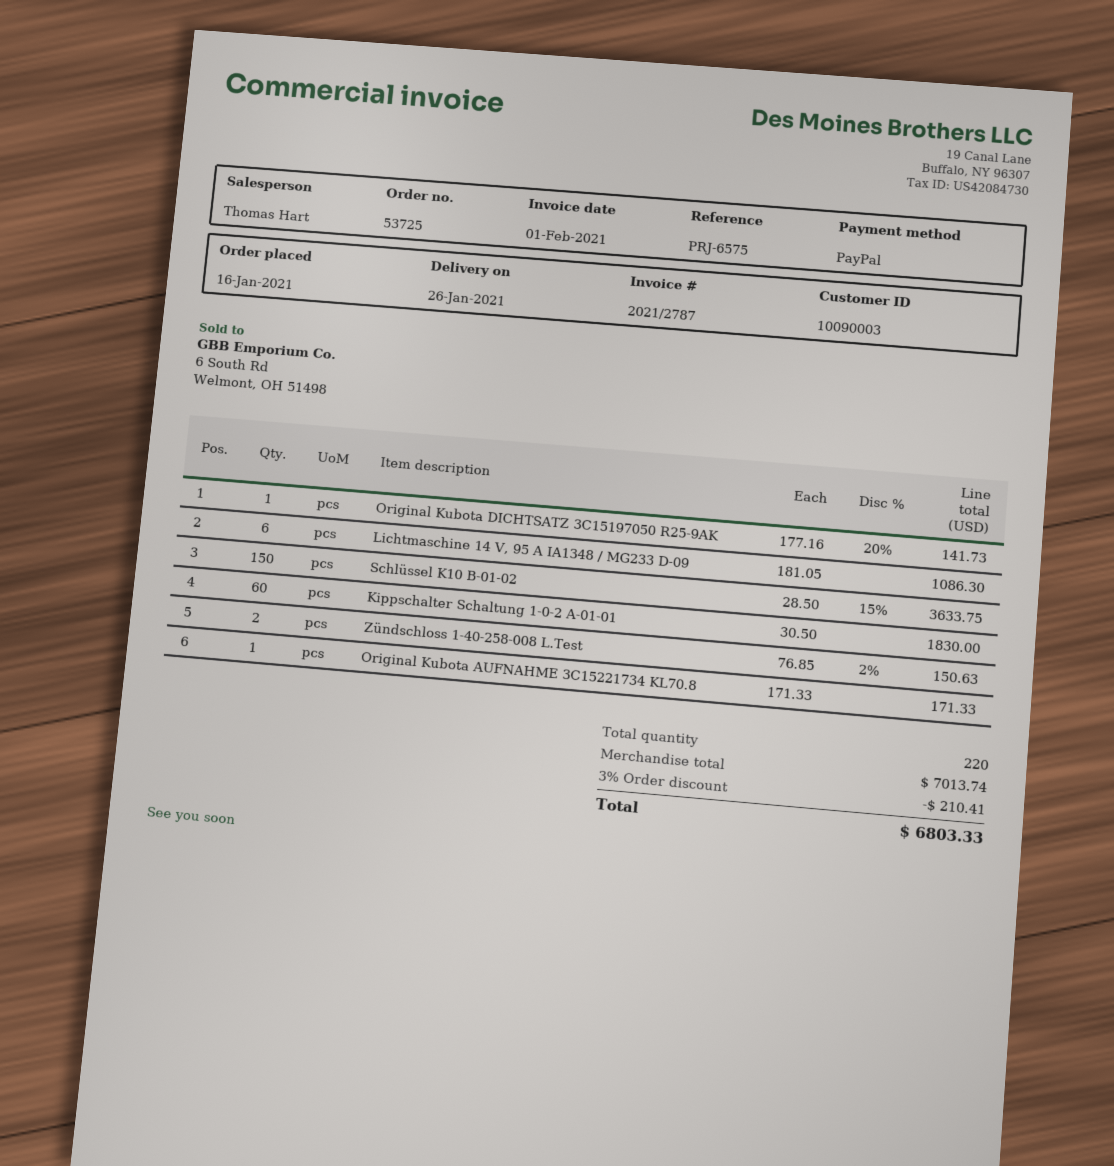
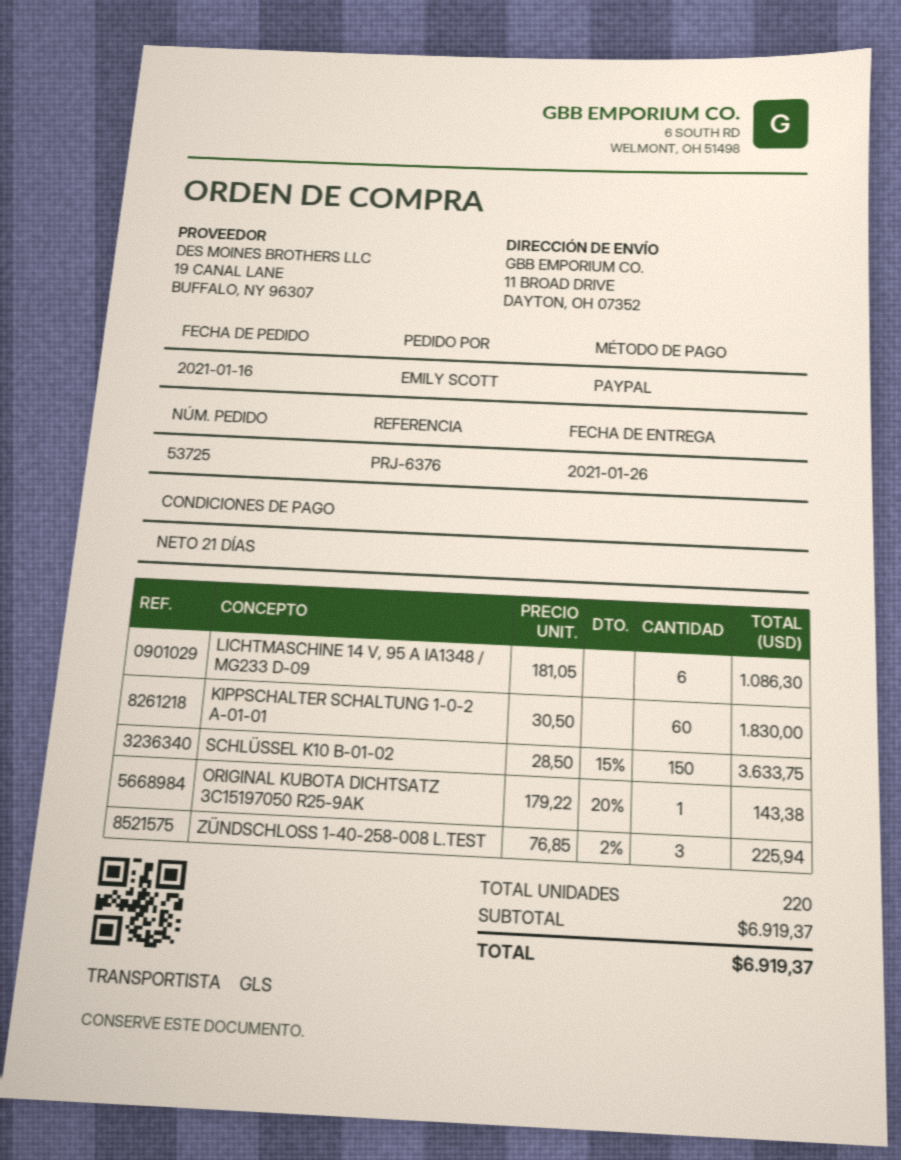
reference: PRJ-6575 -> PRJ-6376
Original Kubota DICHTSATZ 3C15197050 R25-9AK: 1 x 177.16 - 20% = 141.73 -> 1 x 179.22 - 20% = 143.38
Zündschloss 1-40-258-008 L.Test: 2 x 76.85 - 2% = 150.63 -> 3 x 76.85 - 2% = 225.94
Original Kubota AUFNAHME 3C15221734 KL70.8: 1 x 171.33 = 171.33 -> none
subtotal: 7013.74 -> 6919.37
discount: 3% = 210.41 -> none
total: 6803.33 -> 6919.37

